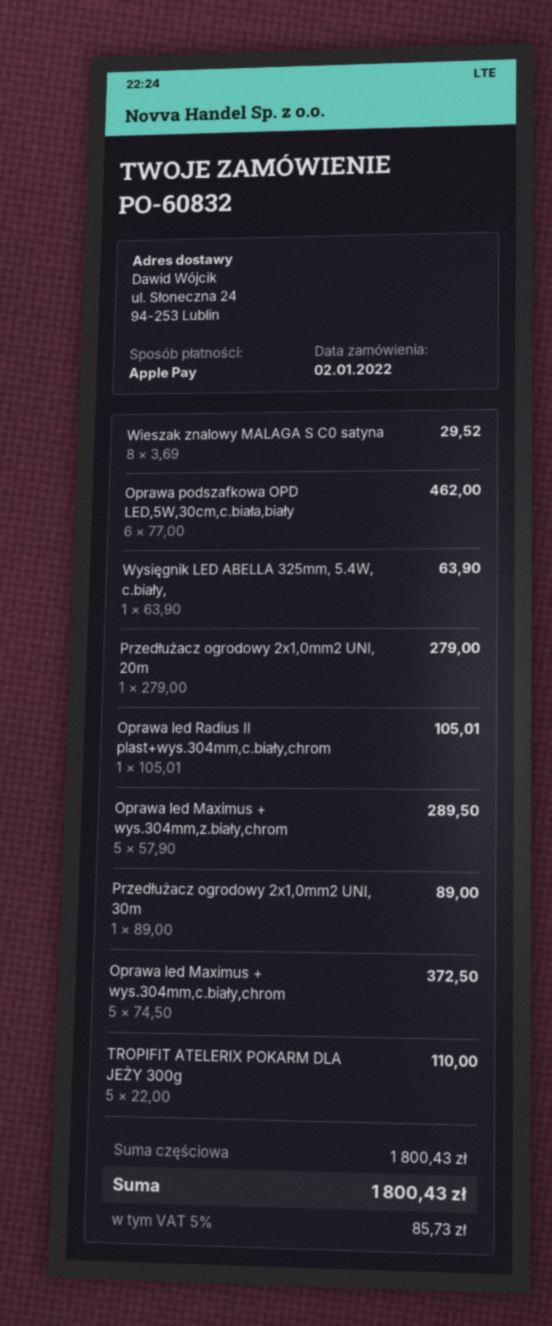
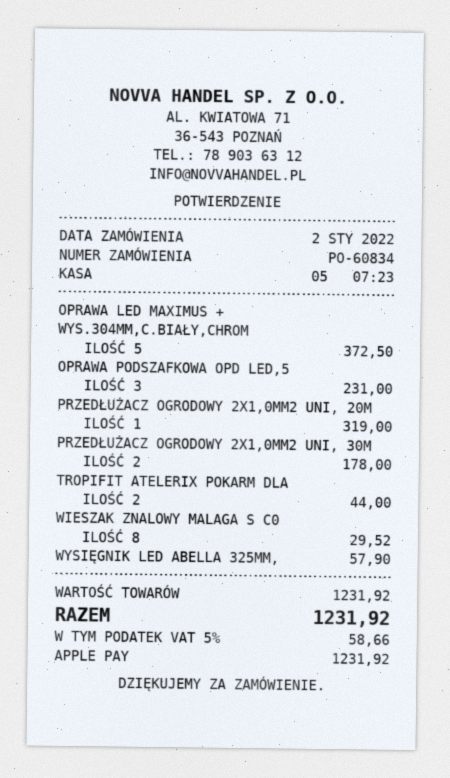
order number: PO-60832 -> PO-60834
Oprawa podszafkowa OPD LED,5W,30cm,c.biała,biały: 6 for 462.00 -> 3 for 231.00
Wysięgnik LED ABELLA 325mm, 5.4W, c.biały,: 1 for 63.90 -> 1 for 57.90
Przedłużacz ogrodowy 2x1,0mm2 UNI, 20m: 1 for 279.00 -> 1 for 319.00
Oprawa led Radius II plast+wys.304mm,c.biały,chrom: 1 for 105.01 -> none
Oprawa led Maximus + wys.304mm,z.biały,chrom: 5 for 289.50 -> none
Przedłużacz ogrodowy 2x1,0mm2 UNI, 30m: 1 for 89.00 -> 2 for 178.00
TROPIFIT ATELERIX POKARM DLA JEŻY 300g: 5 for 110.00 -> 2 for 44.00
subtotal: 1800.43 -> 1231.92
tax: 5% = 85.73 -> 5% = 58.66
total: 1800.43 -> 1231.92

